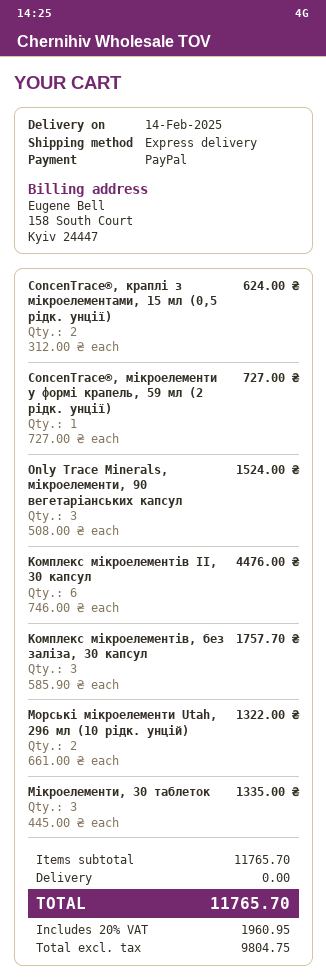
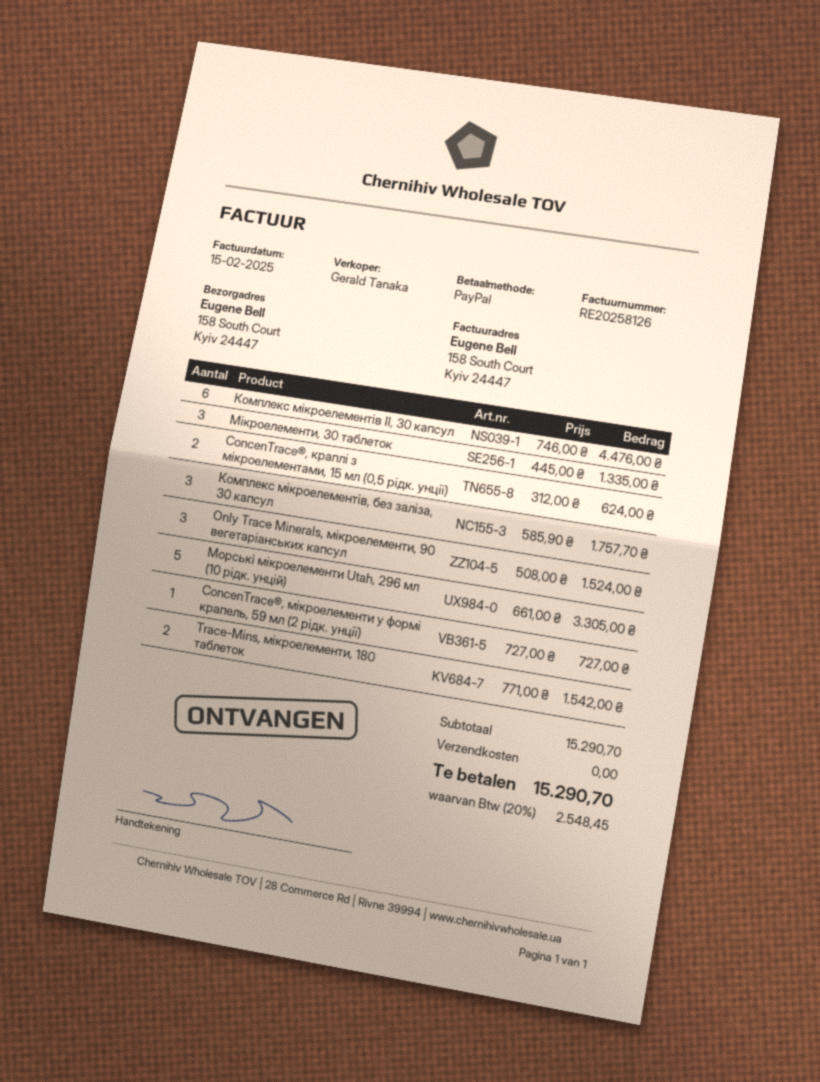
Морські мікроелементи Utah, 296 мл (10 рідк. унцій): 2 x 661.00 = 1322.00 -> 5 x 661.00 = 3305.00
Trace-Mins, мікроелементи, 180 таблеток: none -> 2 x 771.00 = 1542.00
subtotal: 11765.70 -> 15290.70
tax: 20% = 1960.95 -> 20% = 2548.45
total: 11765.70 -> 15290.70

